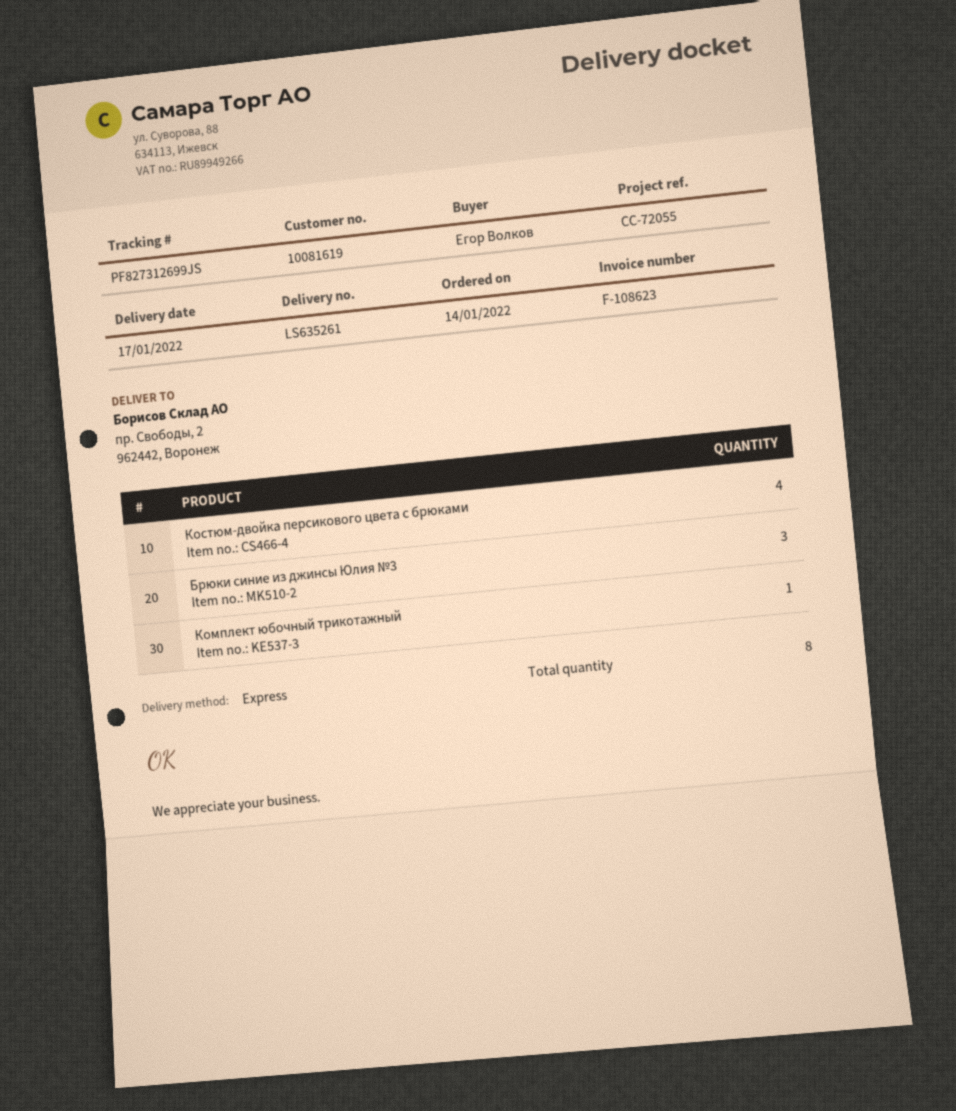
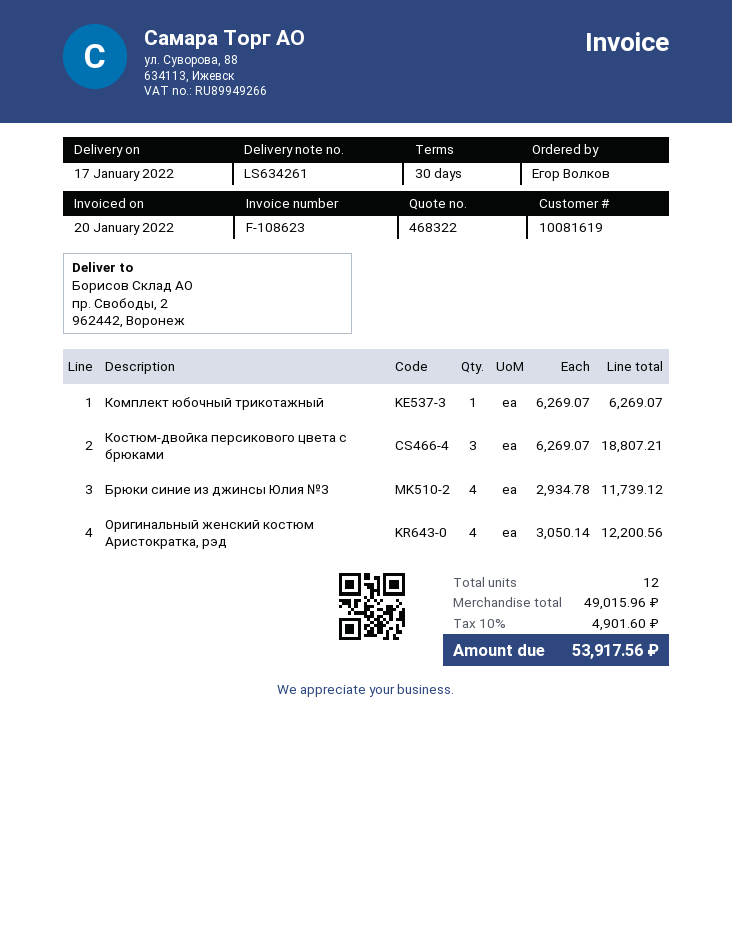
delivery note number: LS635261 -> LS634261
Костюм-двойка персикового цвета с брюками: 4 -> 3
Брюки синие из джинсы Юлия №3: 3 -> 4
Оригинальный женский костюм Аристократка, рэд: none -> 4
total quantity: 8 -> 12

